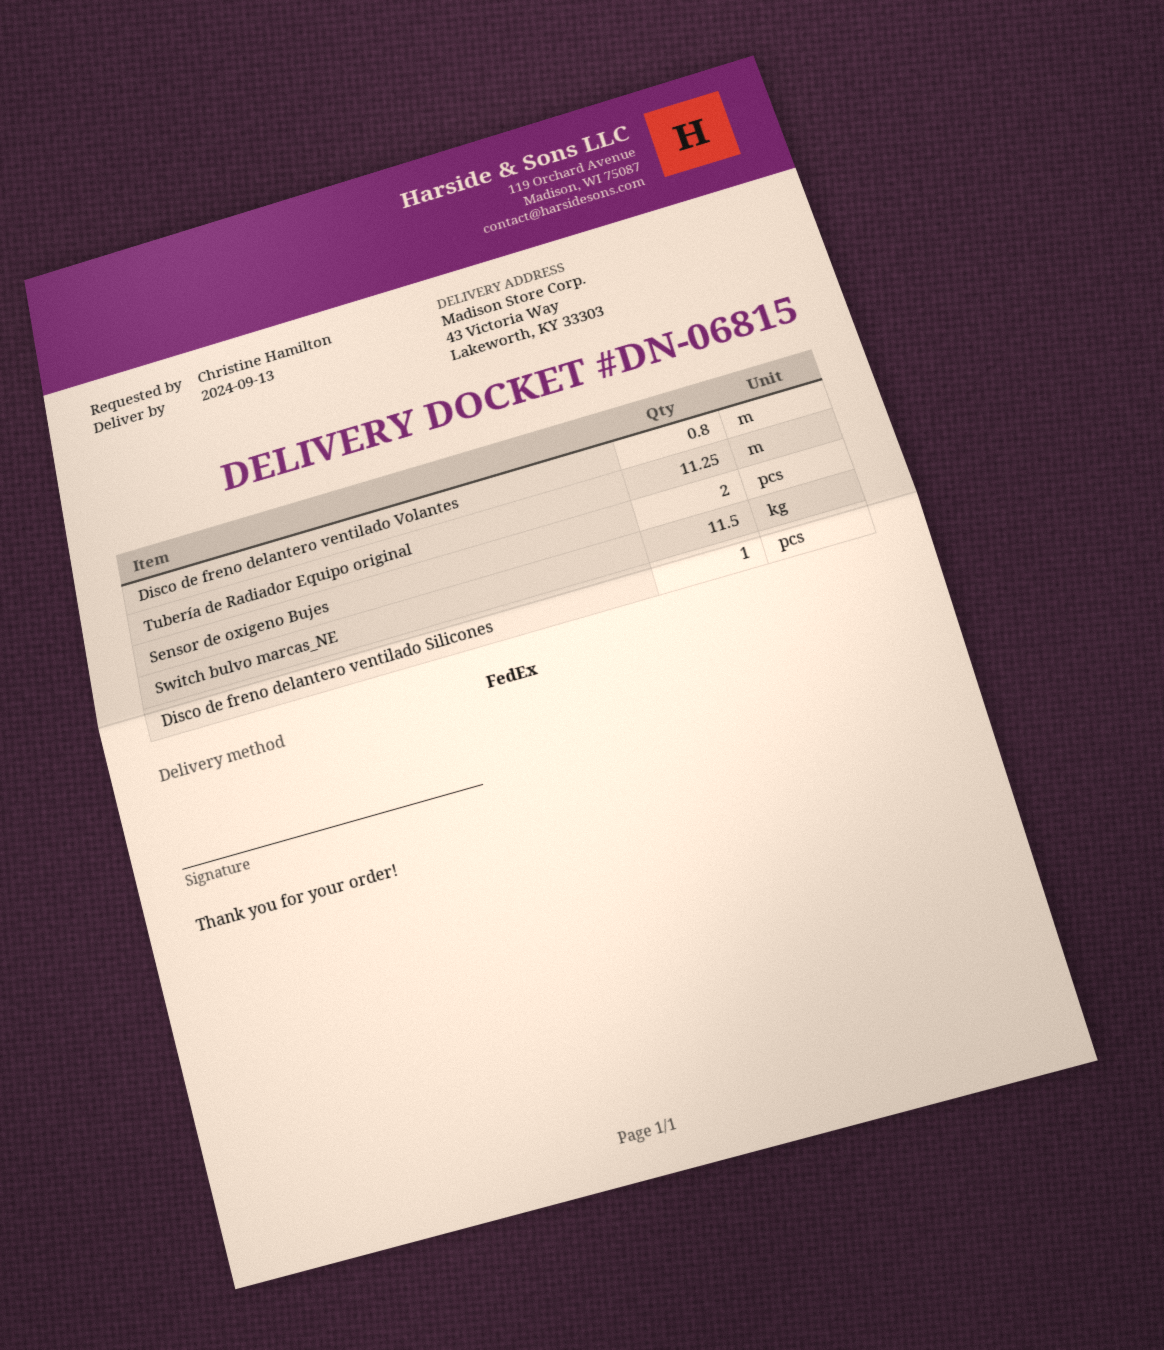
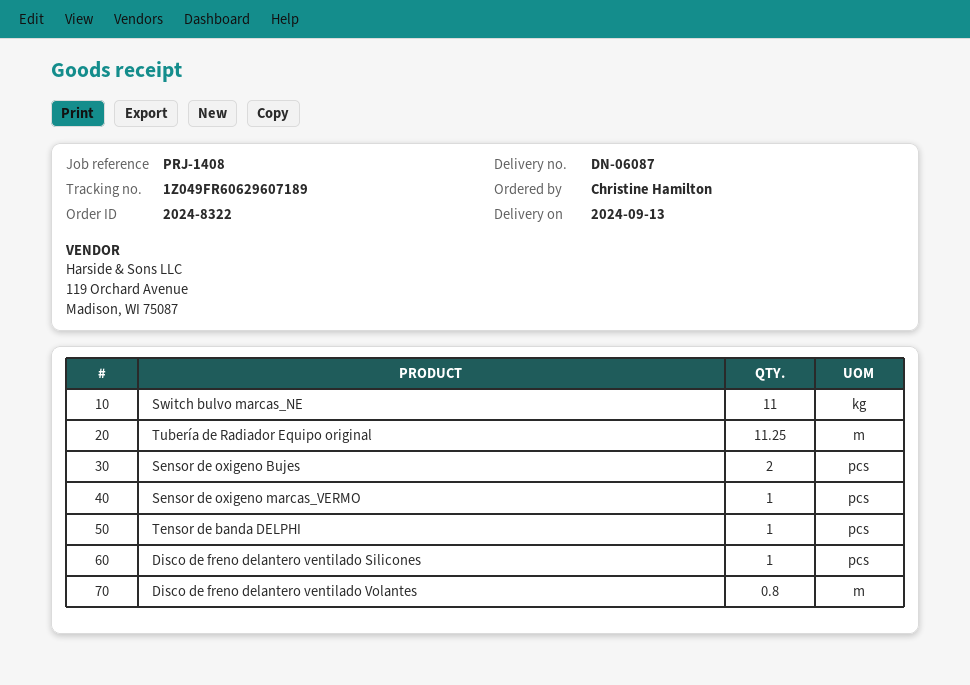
delivery note number: DN-06815 -> DN-06087
Switch bulvo marcas_NE: 11.5 -> 11
Sensor de oxigeno marcas_VERMO: none -> 1
Tensor de banda DELPHI: none -> 1

